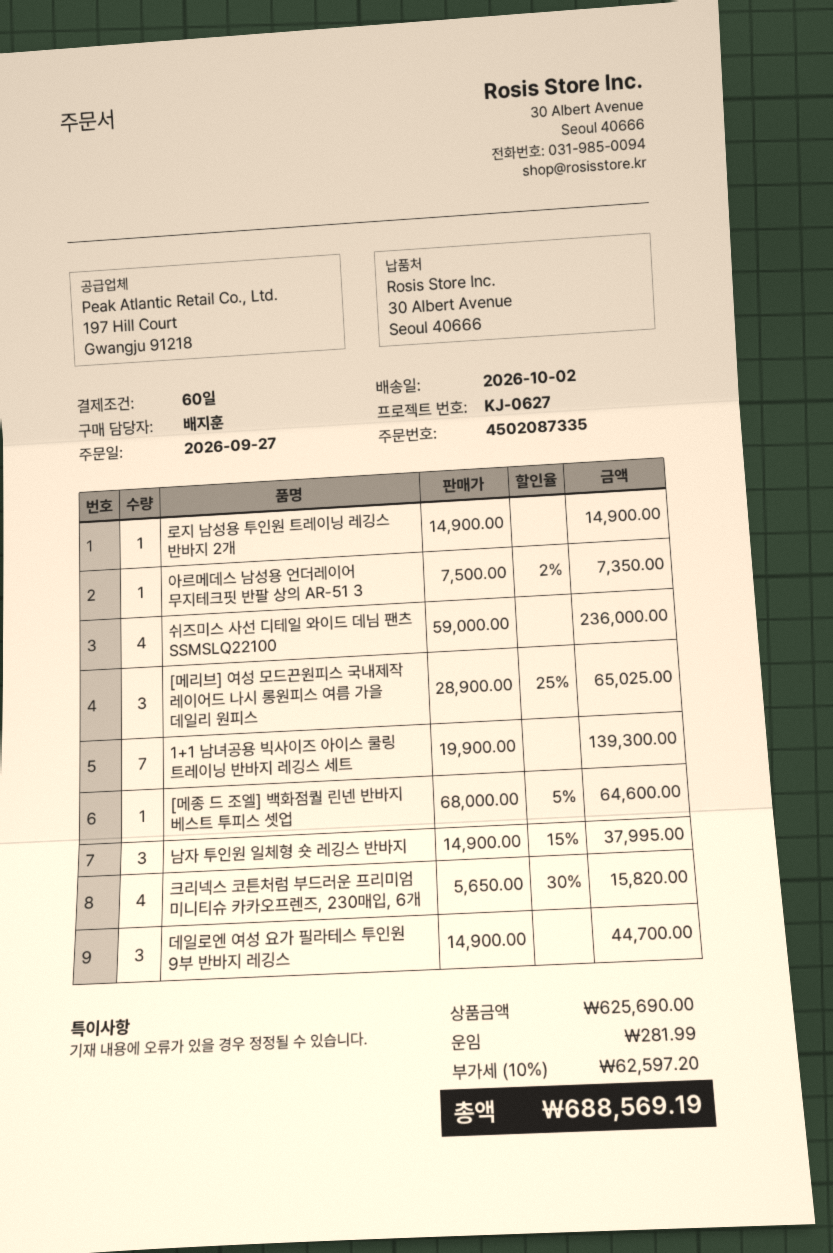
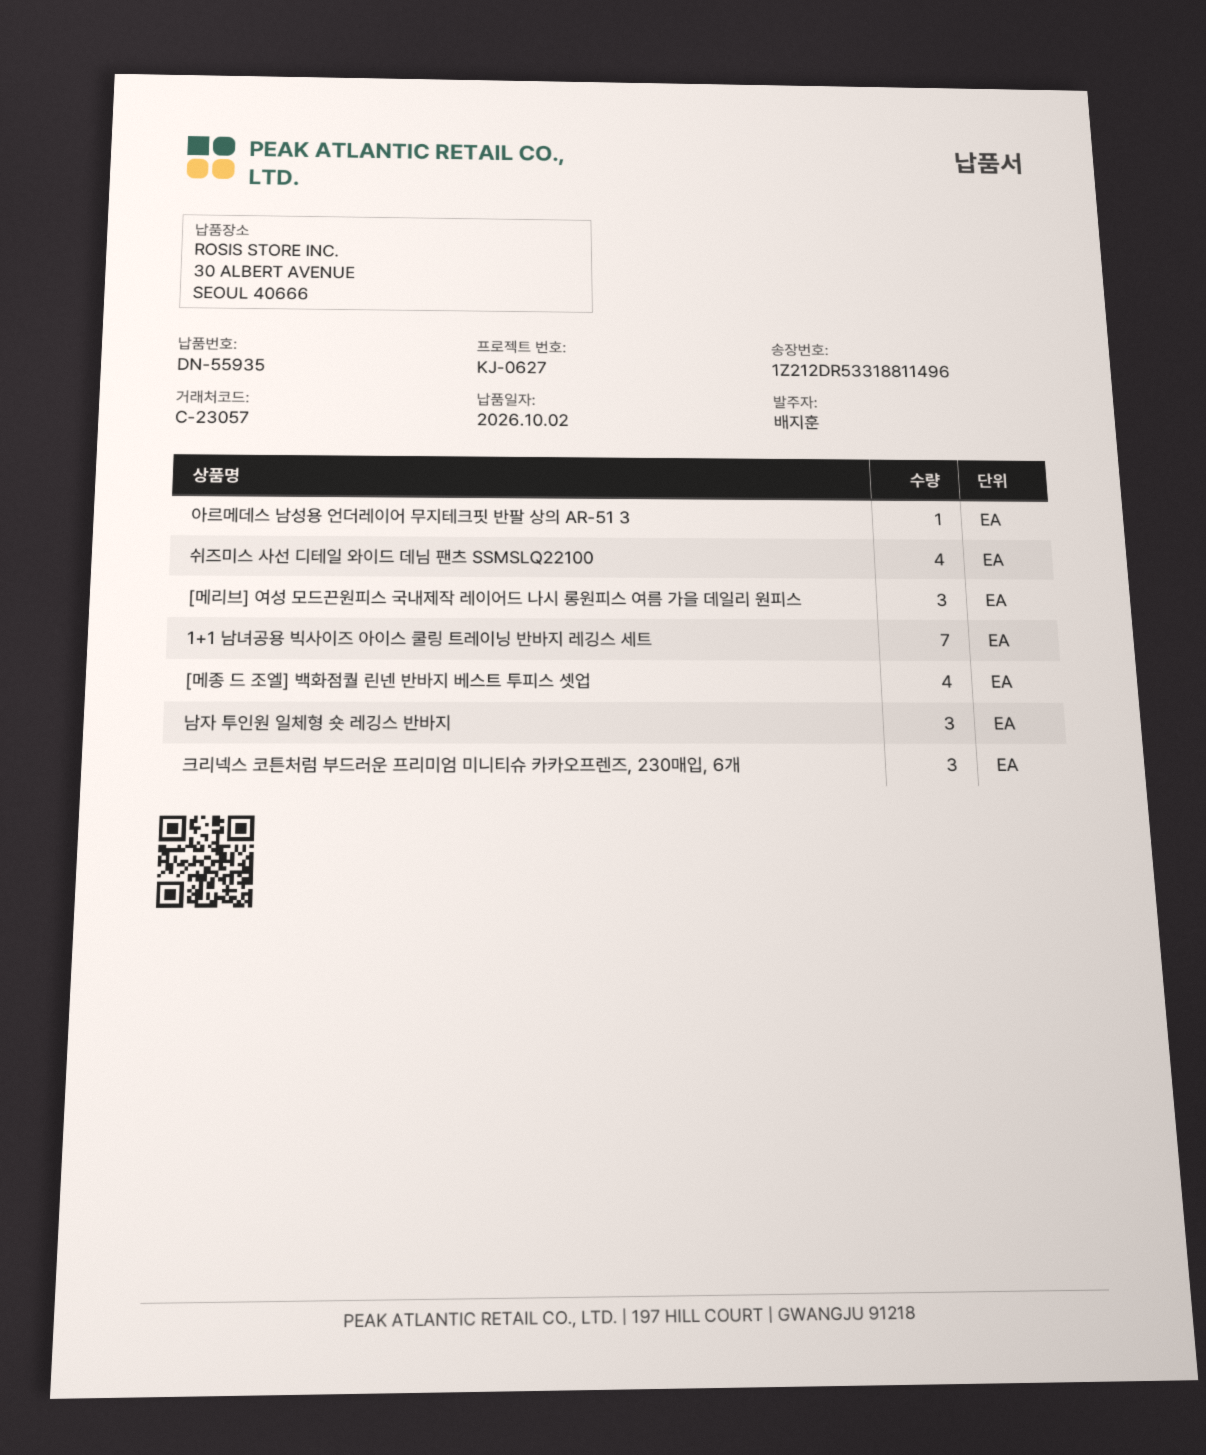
로지 남성용 투인원 트레이닝 레깅스 반바지 2개: 1 -> none
[메종 드 조엘] 백화점퀄 린넨 반바지 베스트 투피스 셋업: 1 -> 4
크리넥스 코튼처럼 부드러운 프리미엄 미니티슈 카카오프렌즈, 230매입, 6개: 4 -> 3
데일로엔 여성 요가 필라테스 투인원 9부 반바지 레깅스: 3 -> none

